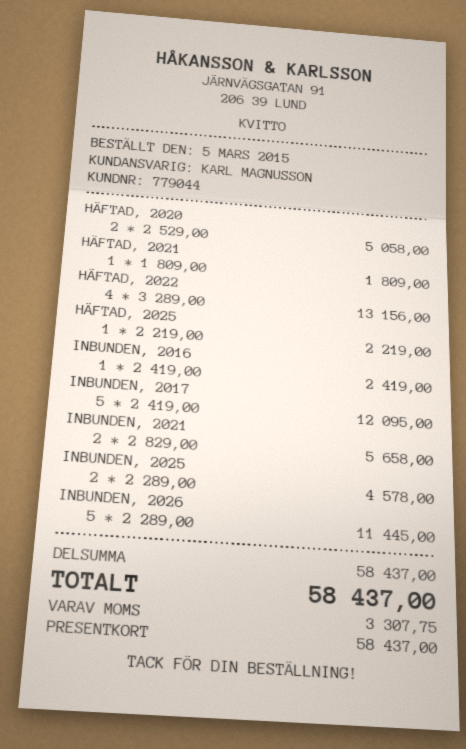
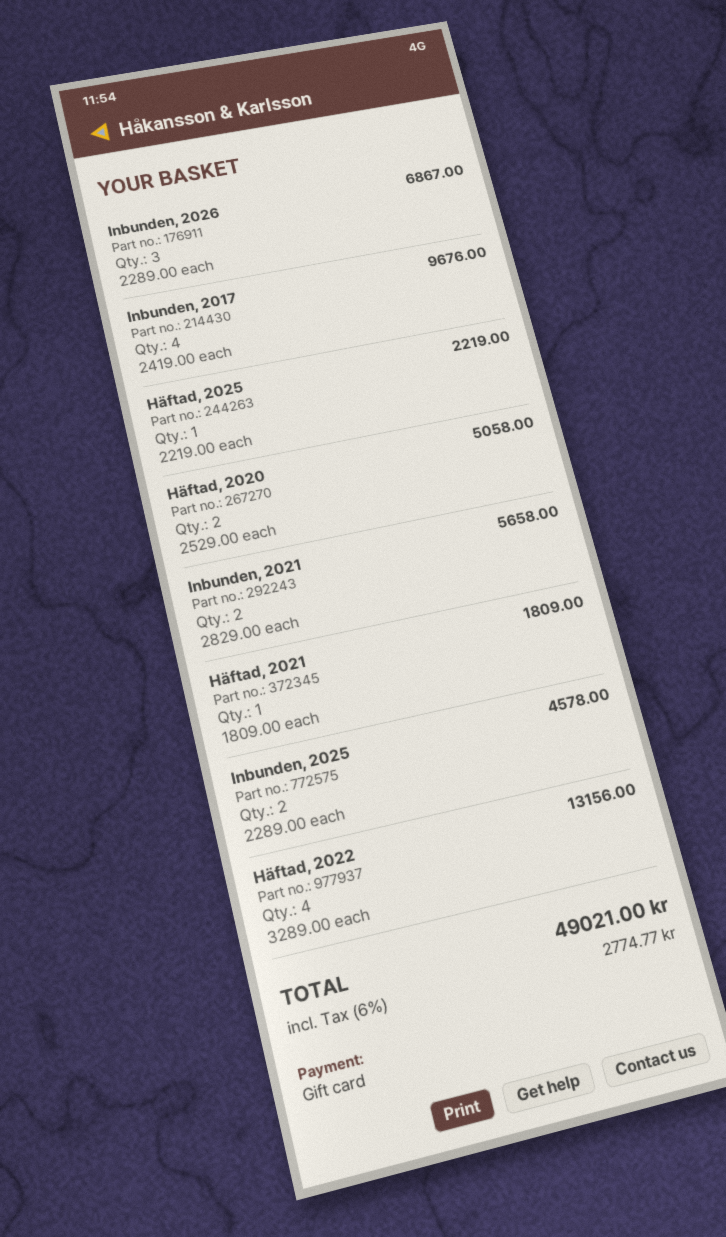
INBUNDEN, 2016: 1 x 2419.00 = 2419.00 -> none
INBUNDEN, 2017: 5 x 2419.00 = 12095.00 -> 4 x 2419.00 = 9676.00
INBUNDEN, 2026: 5 x 2289.00 = 11445.00 -> 3 x 2289.00 = 6867.00
tax: 3307.75 -> 2774.77
total: 58437.00 -> 49021.00

